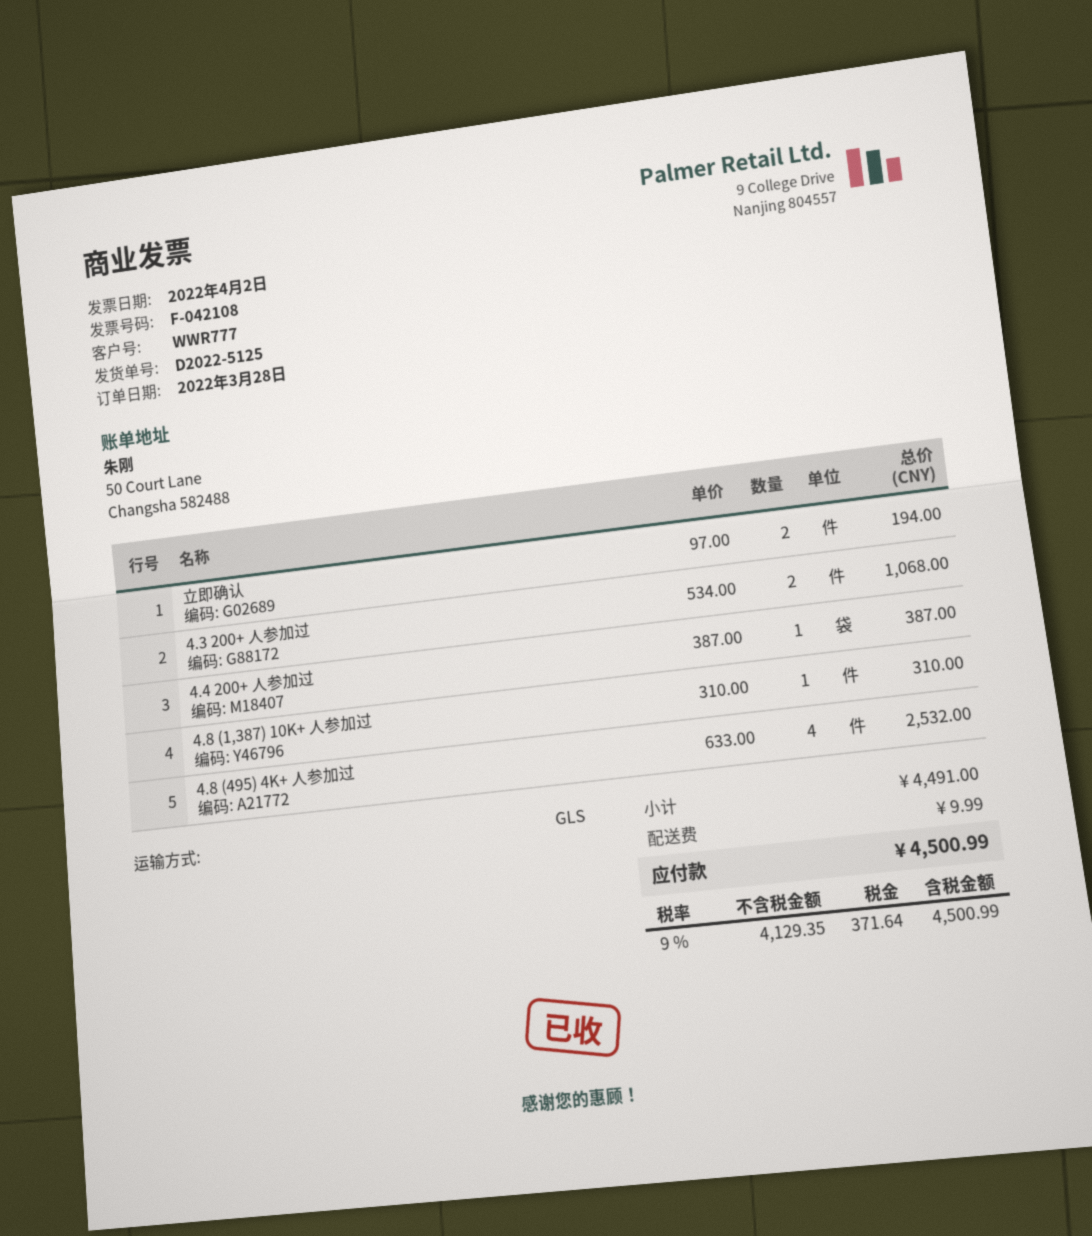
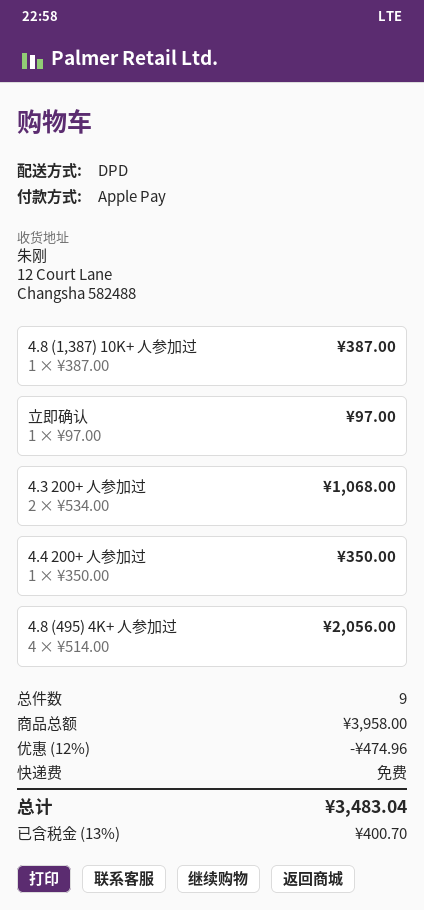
shipping method: GLS -> DPD
立即确认: 2 x 97.00 = 194.00 -> 1 x 97.00 = 97.00
4.4 200+ 人参加过: 1 x 387.00 = 387.00 -> 1 x 350.00 = 350.00
4.8 (1,387) 10K+ 人参加过: 1 x 310.00 = 310.00 -> 1 x 387.00 = 387.00
4.8 (495) 4K+ 人参加过: 4 x 633.00 = 2532.00 -> 4 x 514.00 = 2056.00
subtotal: 4491.00 -> 3958.00
discount: none -> 12% = 474.96
shipping: 9.99 -> 0.00
tax: 9% = 371.64 -> 13% = 400.70
total: 4500.99 -> 3483.04

